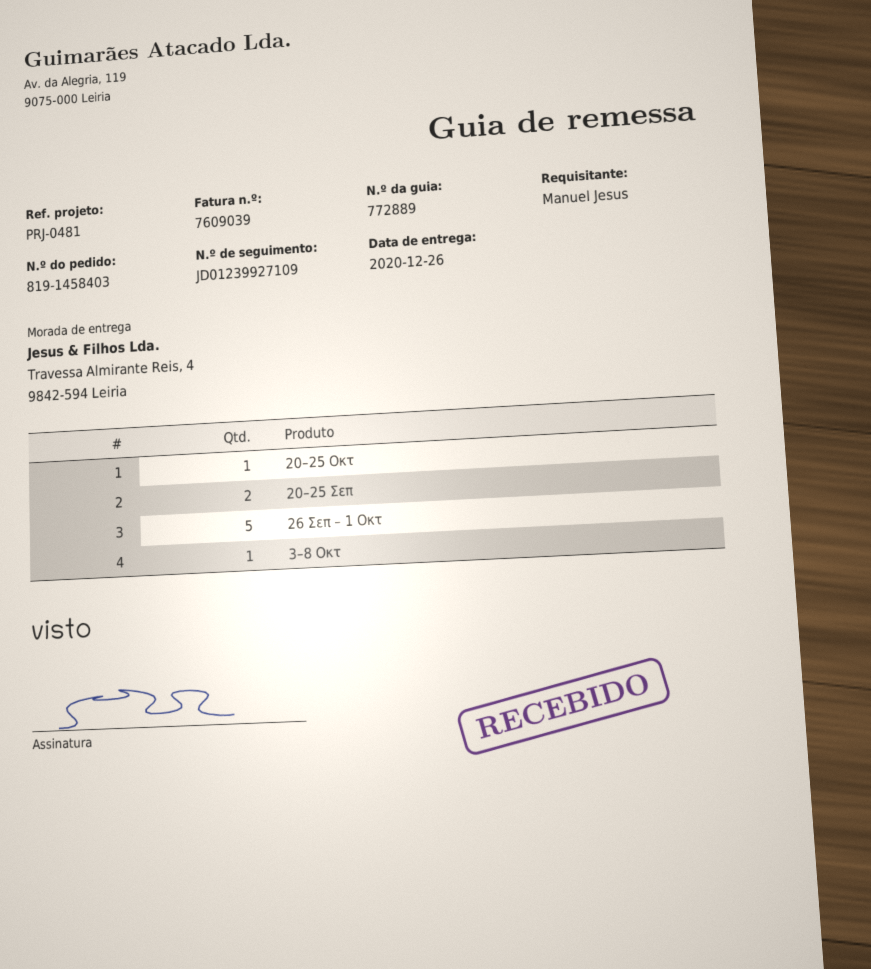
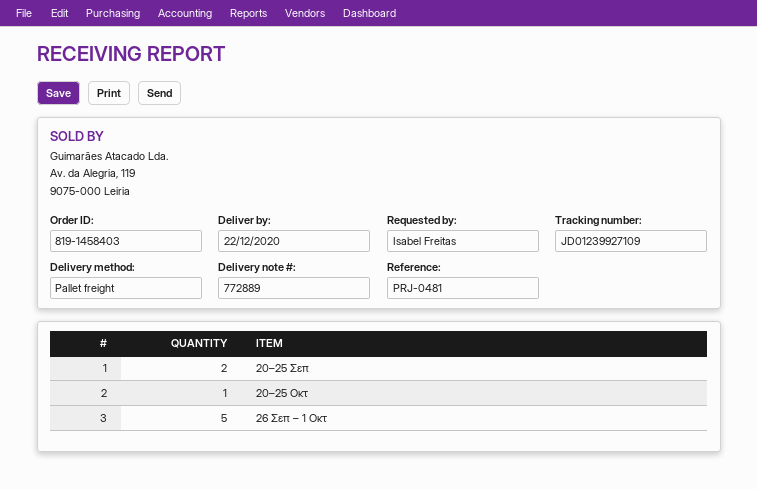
delivery date: 2020-12-26 -> 2020-12-22
ordered by: Manuel Jesus -> Isabel Freitas
3–8 Οκτ: 1 -> none

